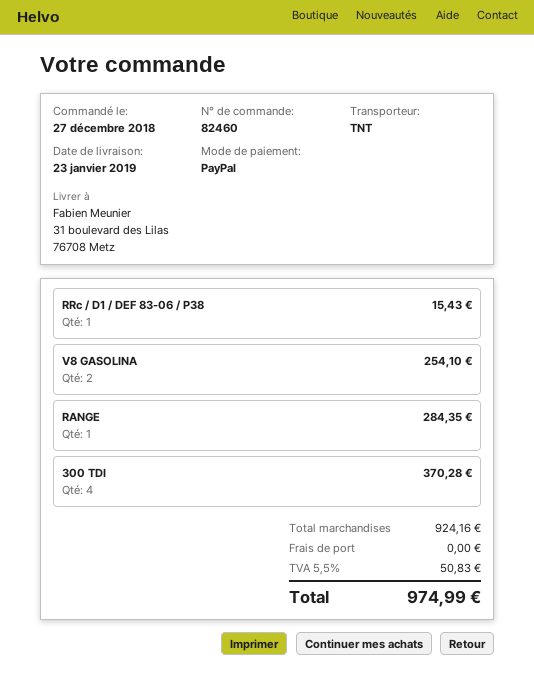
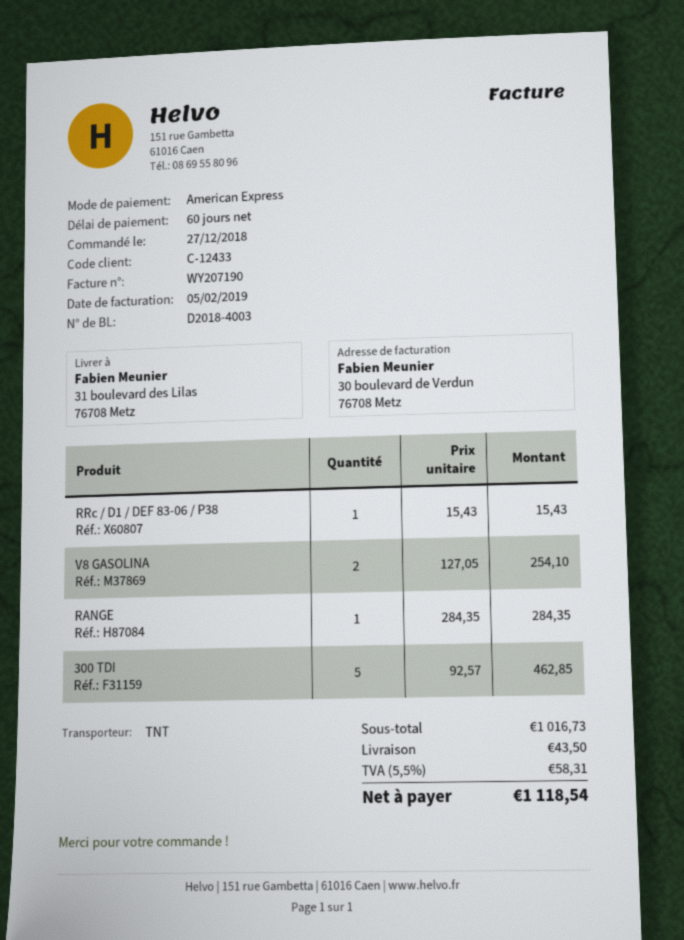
payment method: PayPal -> American Express
300 TDI: 4 for 370.28 -> 5 for 462.85
subtotal: 924.16 -> 1016.73
shipping: 0.00 -> 43.50
tax: 5.5% = 50.83 -> 5.5% = 58.31
total: 974.99 -> 1118.54

